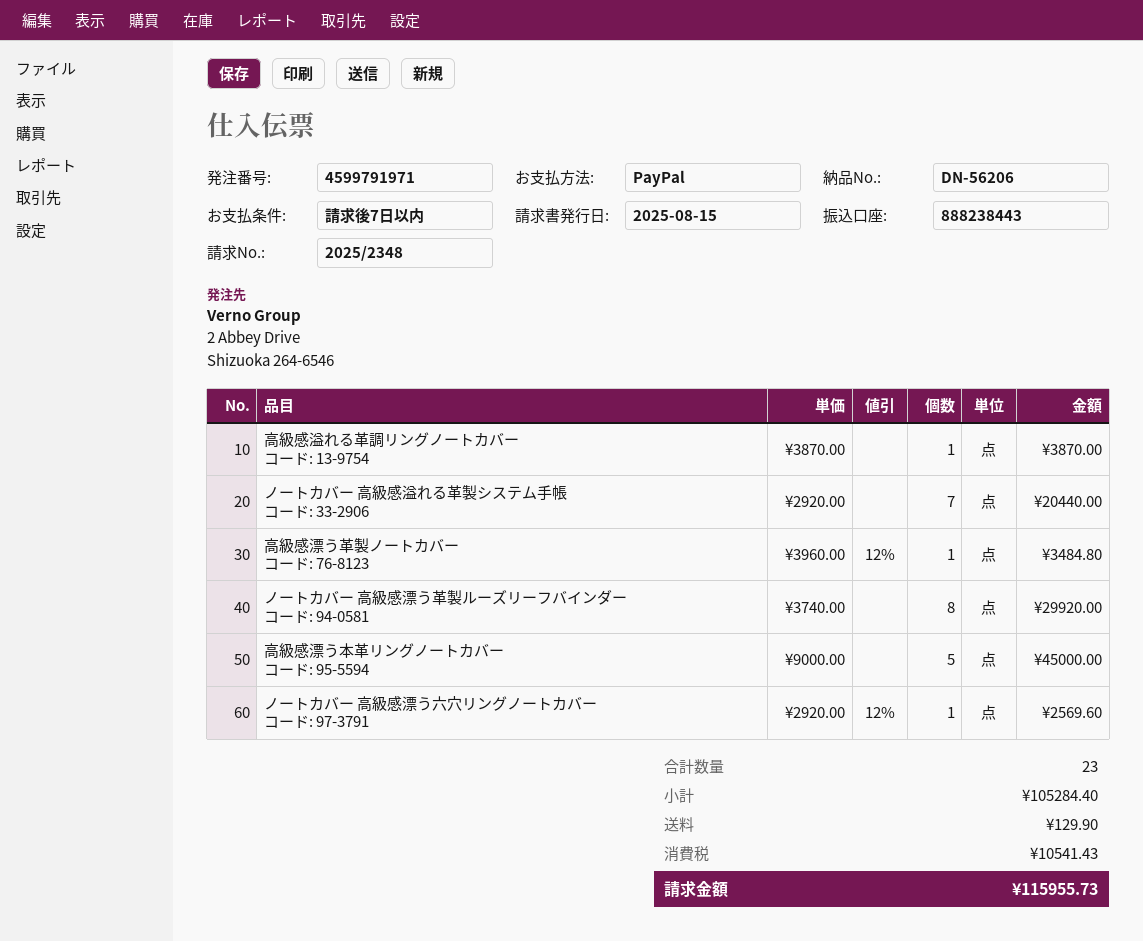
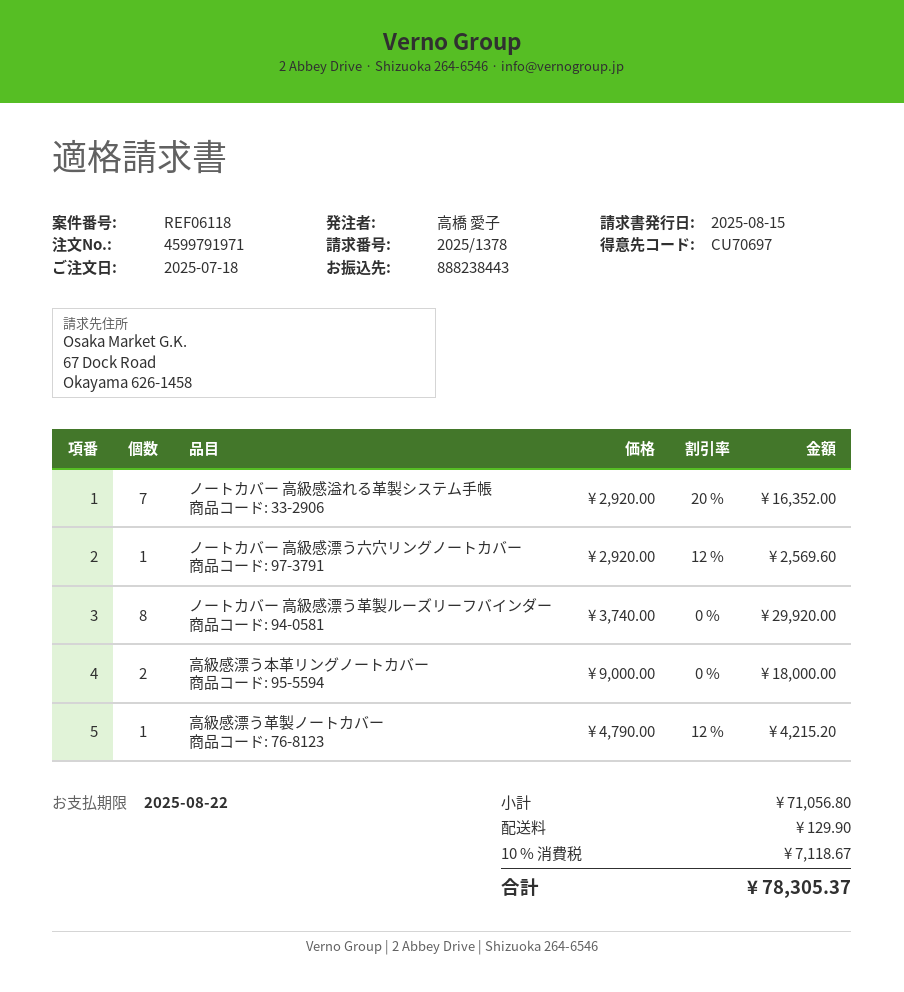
invoice number: 2025/2348 -> 2025/1378
高級感溢れる革調リングノートカバー: 1 x 3870.00 = 3870.00 -> none
ノートカバー 高級感溢れる革製システム手帳: 7 x 2920.00 = 20440.00 -> 7 x 2920.00 - 20% = 16352.00
高級感漂う革製ノートカバー: 1 x 3960.00 - 12% = 3484.80 -> 1 x 4790.00 - 12% = 4215.20
高級感漂う本革リングノートカバー: 5 x 9000.00 = 45000.00 -> 2 x 9000.00 = 18000.00
subtotal: 105284.40 -> 71056.80
tax: 10541.43 -> 7118.67
total: 115955.73 -> 78305.37

